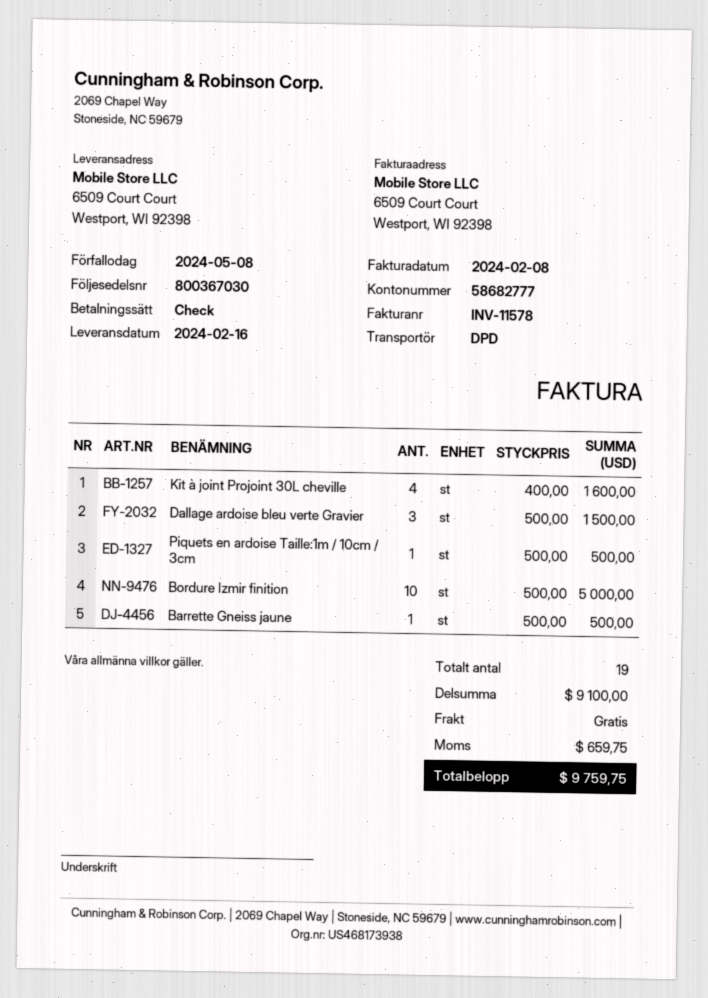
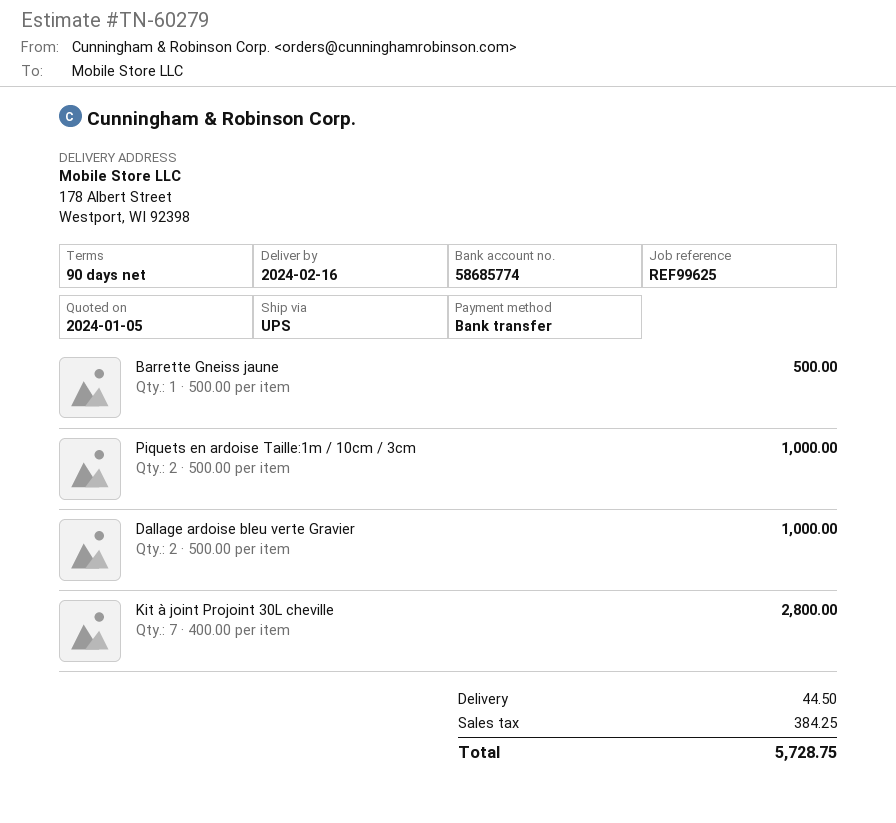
payment method: cheque -> bank transfer
bank account: 58682777 -> 58685774
shipping method: DPD -> UPS
ship to: 6509 Court Court, Westport, WI 92398 -> 178 Albert Street, Westport, WI 92398
Kit à joint Projoint 30L cheville: 4 x 400.00 = 1600.00 -> 7 x 400.00 = 2800.00
Dallage ardoise bleu verte Gravier: 3 x 500.00 = 1500.00 -> 2 x 500.00 = 1000.00
Piquets en ardoise Taille:1m / 10cm / 3cm: 1 x 500.00 = 500.00 -> 2 x 500.00 = 1000.00
Bordure Izmir finition: 10 x 500.00 = 5000.00 -> none
shipping: 0.00 -> 44.50
tax: 659.75 -> 384.25
total: 9759.75 -> 5728.75

